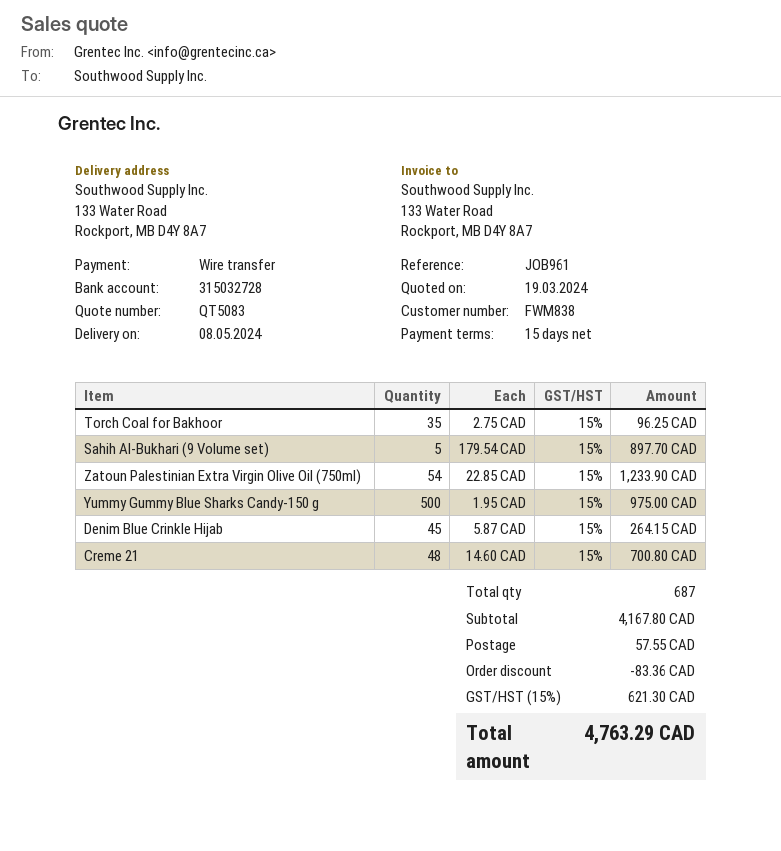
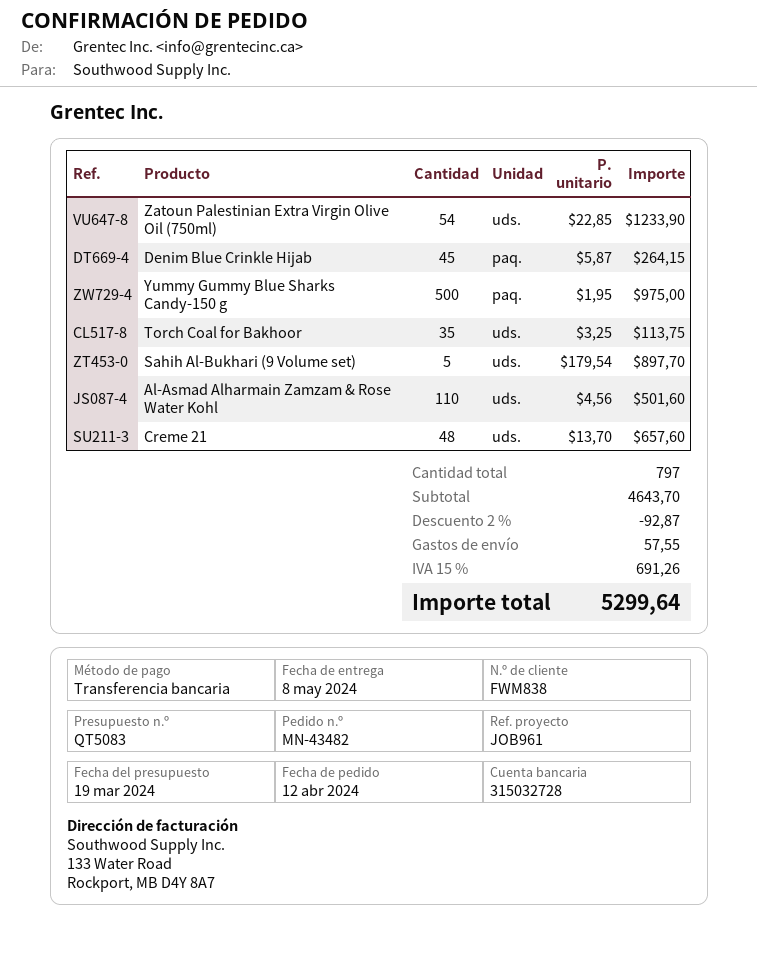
Torch Coal for Bakhoor: 35 x 2.75 = 96.25 -> 35 x 3.25 = 113.75
Creme 21: 48 x 14.60 = 700.80 -> 48 x 13.70 = 657.60
Al-Asmad Alharmain Zamzam & Rose Water Kohl: none -> 110 x 4.56 = 501.60
total quantity: 687 -> 797
subtotal: 4167.80 -> 4643.70
discount: 83.36 -> 92.87
tax: 15% = 621.30 -> 15% = 691.26
total: 4763.29 -> 5299.64

